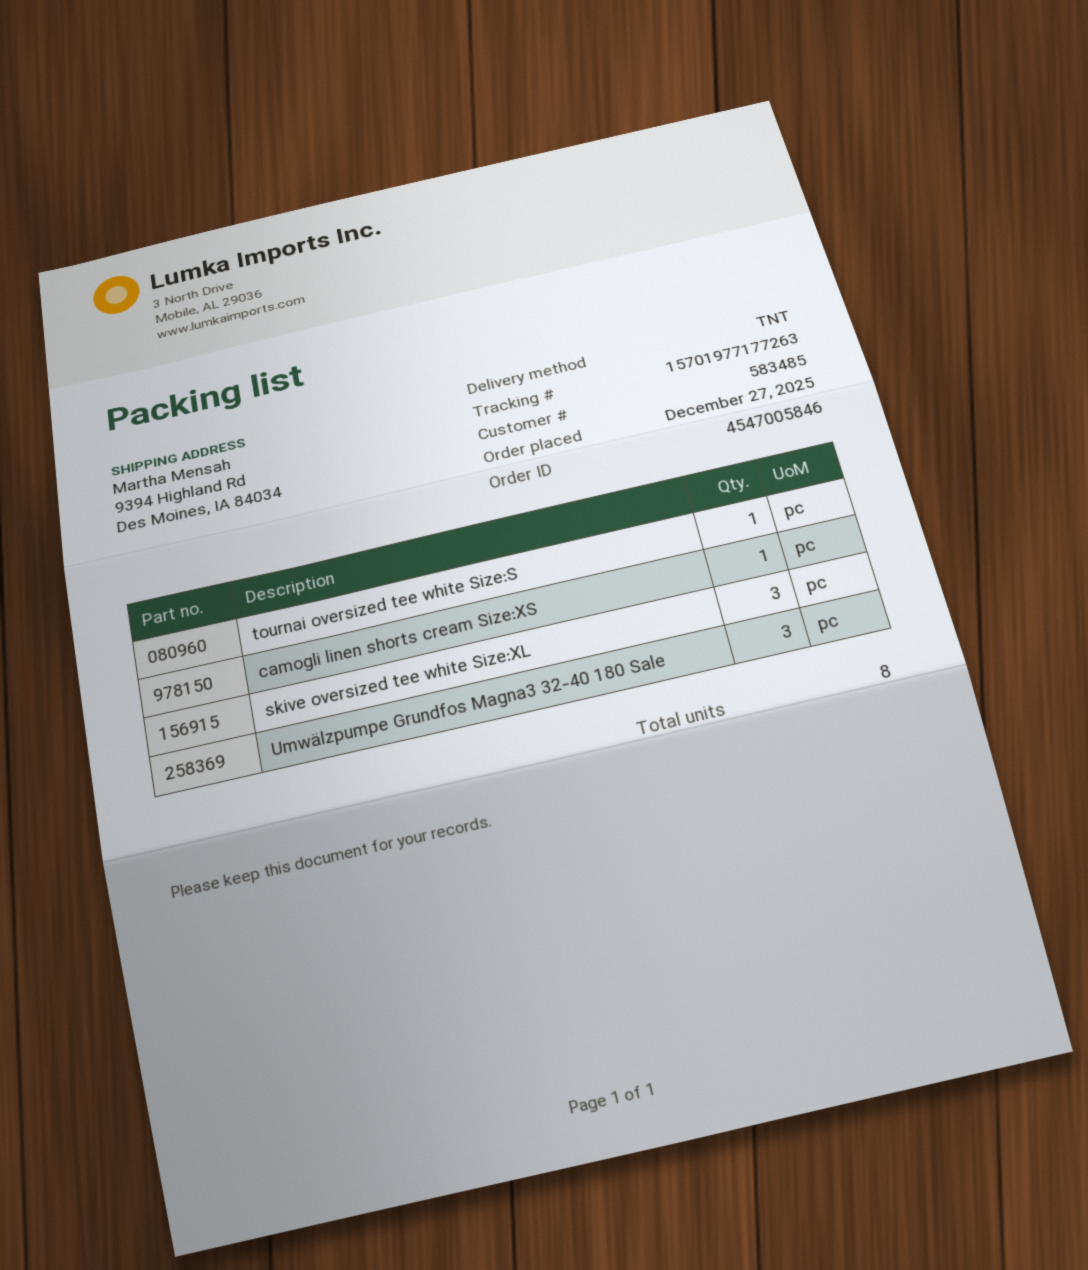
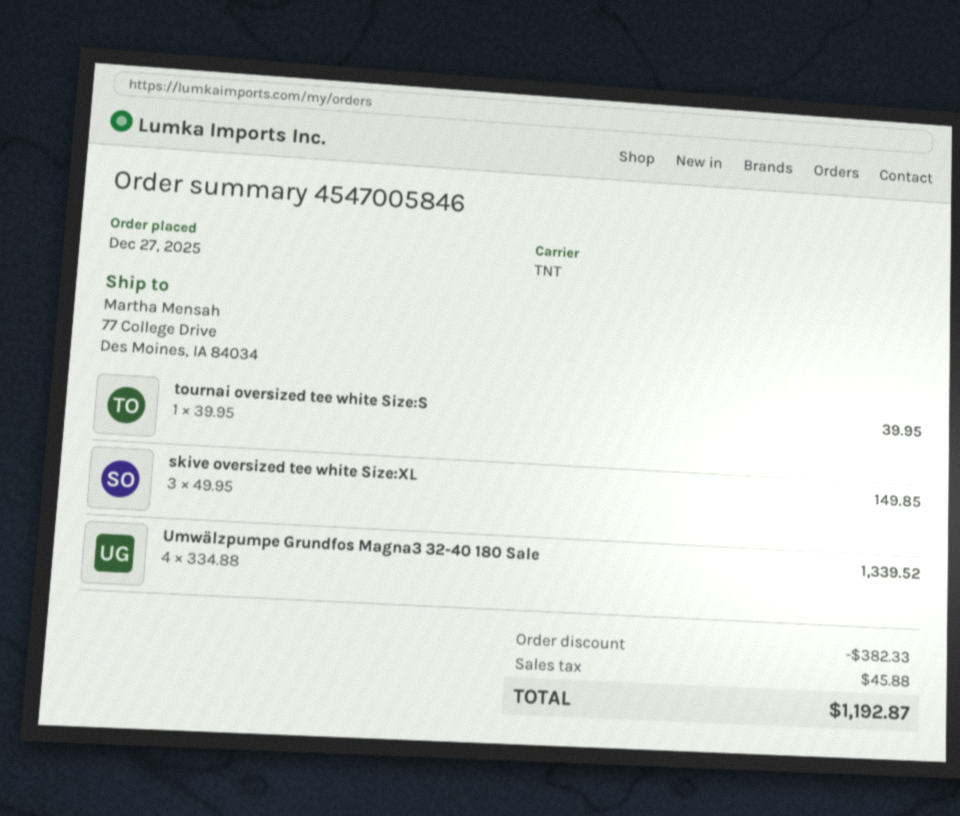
ship to: 9394 Highland Rd, Des Moines, IA 84034 -> 77 College Drive, Des Moines, IA 84034
camogli linen shorts cream Size:XS: 1 -> none
Umwälzpumpe Grundfos Magna3 32-40 180 Sale: 3 -> 4

